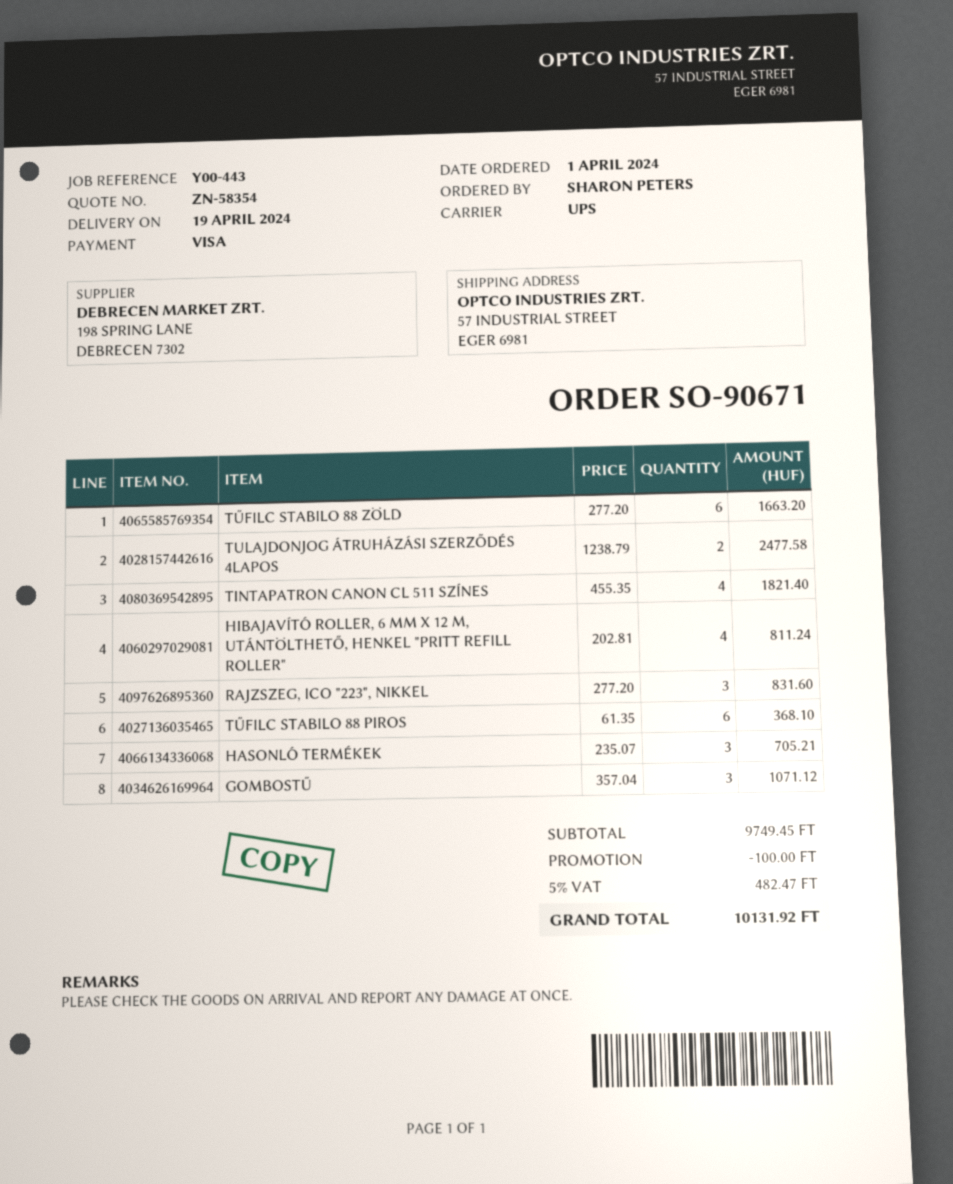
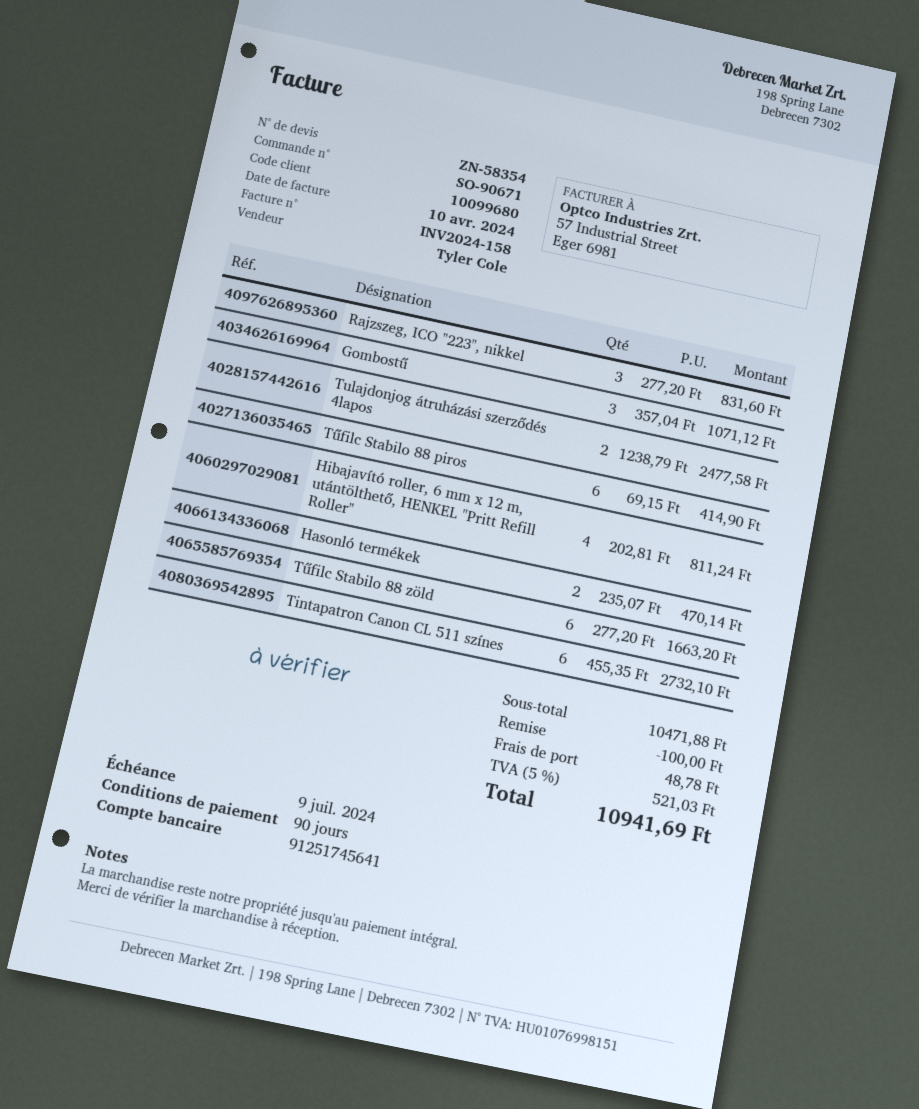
TINTAPATRON CANON CL 511 SZÍNES: 4 x 455.35 = 1821.40 -> 6 x 455.35 = 2732.10
TŰFILC STABILO 88 PIROS: 6 x 61.35 = 368.10 -> 6 x 69.15 = 414.90
HASONLÓ TERMÉKEK: 3 x 235.07 = 705.21 -> 2 x 235.07 = 470.14
subtotal: 9749.45 -> 10471.88
shipping: none -> 48.78
tax: 5% = 482.47 -> 5% = 521.03
total: 10131.92 -> 10941.69

